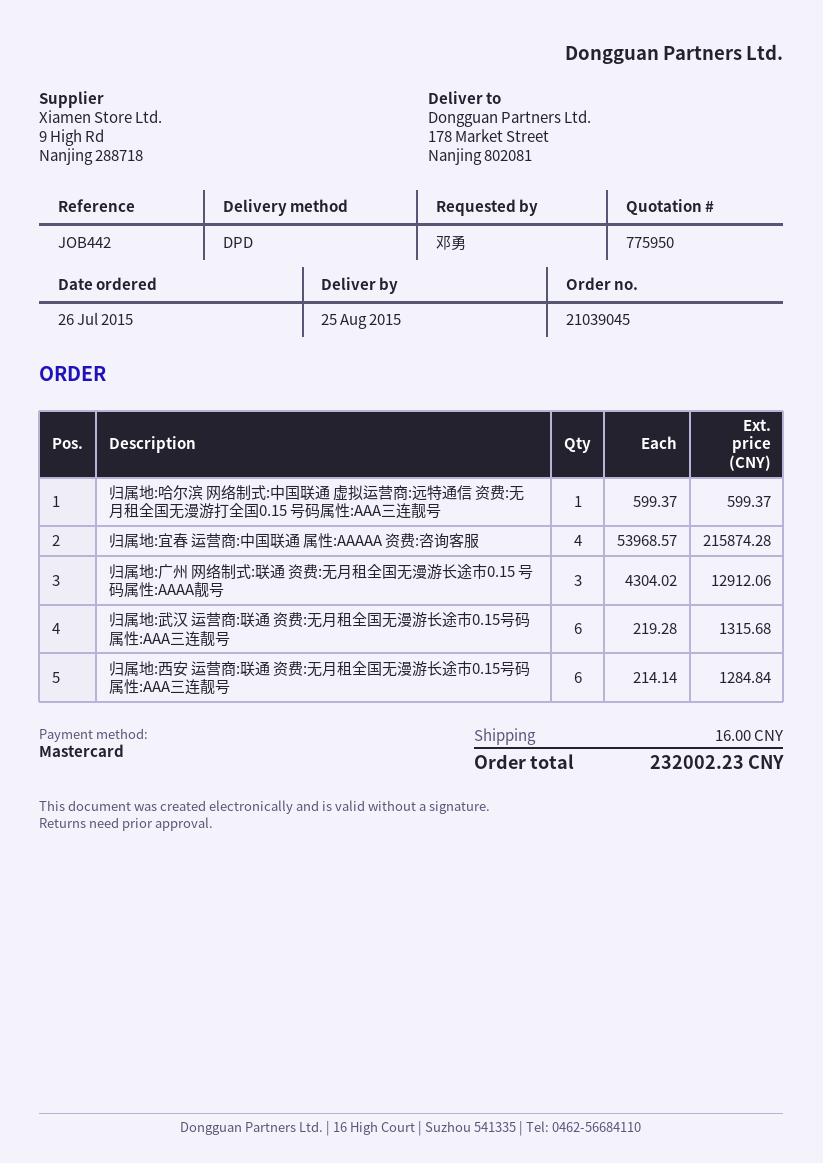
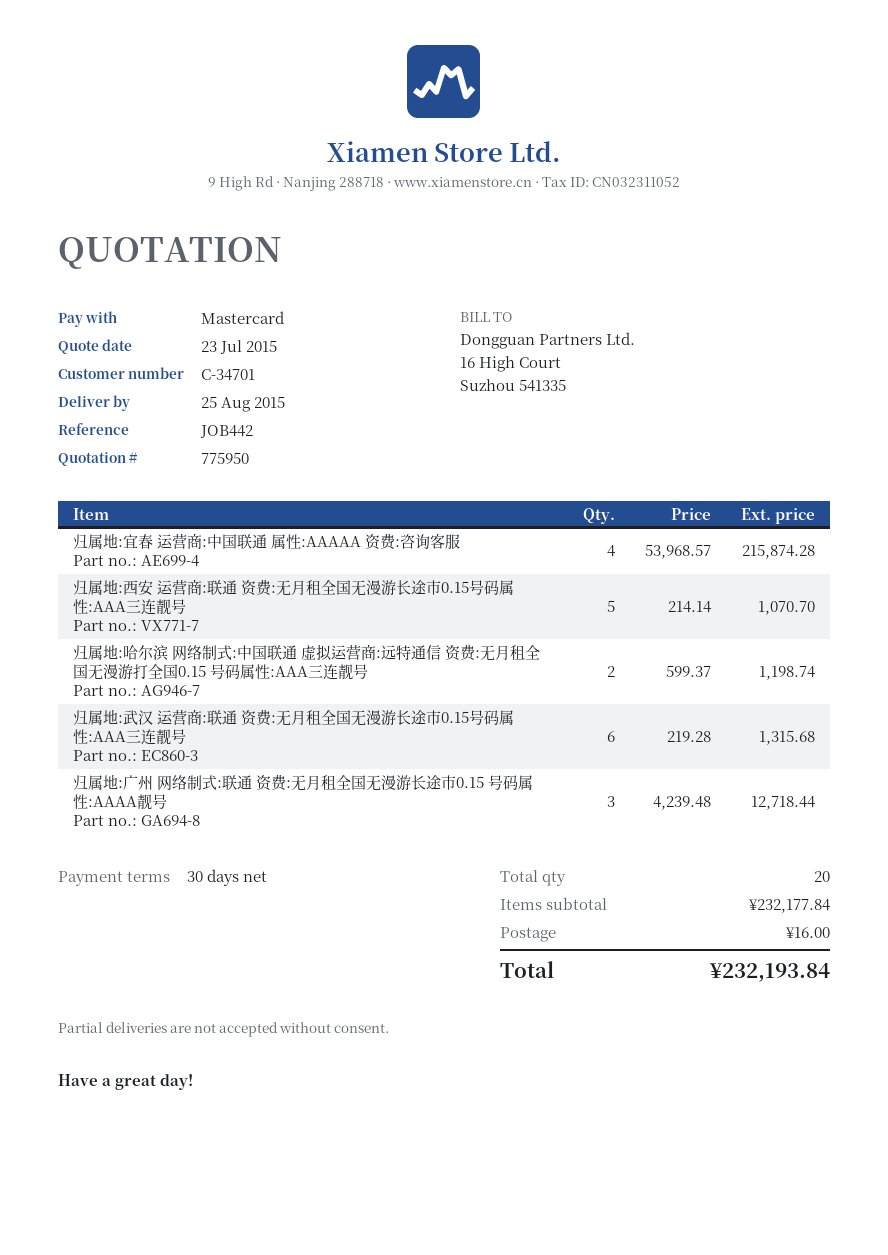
归属地:哈尔滨 网络制式:中国联通 虚拟运营商:远特通信 资费:无月租全国无漫游打全国0.15 号码属性:AAA三连靓号: 1 x 599.37 = 599.37 -> 2 x 599.37 = 1198.74
归属地:广州 网络制式:联通 资费:无月租全国无漫游长途市0.15 号码属性:AAAA靓号: 3 x 4304.02 = 12912.06 -> 3 x 4239.48 = 12718.44
归属地:西安 运营商:联通 资费:无月租全国无漫游长途市0.15号码属性:AAA三连靓号: 6 x 214.14 = 1284.84 -> 5 x 214.14 = 1070.70
total: 232002.23 -> 232193.84

